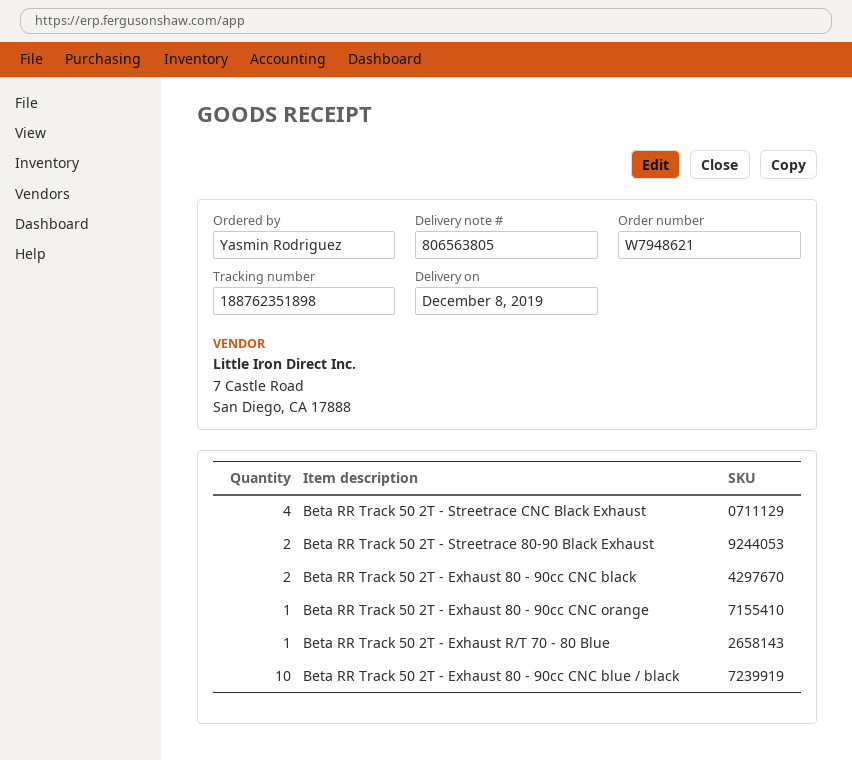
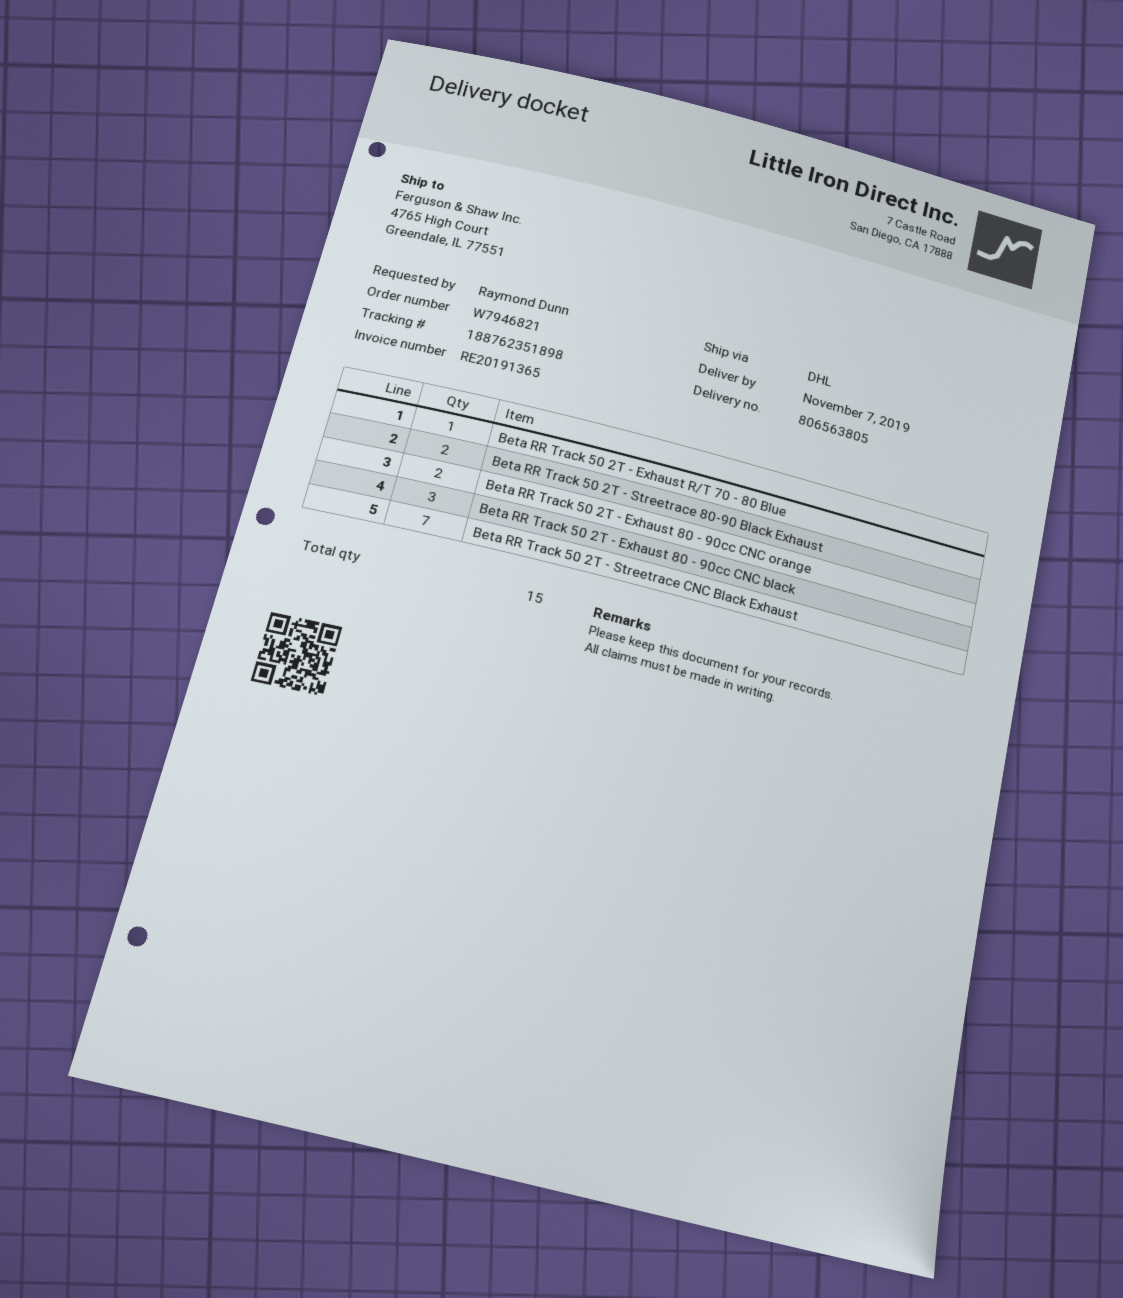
order number: W7948621 -> W7946821
delivery date: 2019-12-08 -> 2019-11-07
ordered by: Yasmin Rodriguez -> Raymond Dunn
Beta RR Track 50 2T - Streetrace CNC Black Exhaust: 4 -> 7
Beta RR Track 50 2T - Exhaust 80 - 90cc CNC black: 2 -> 3
Beta RR Track 50 2T - Exhaust 80 - 90cc CNC orange: 1 -> 2
Beta RR Track 50 2T - Exhaust 80 - 90cc CNC blue / black: 10 -> none

